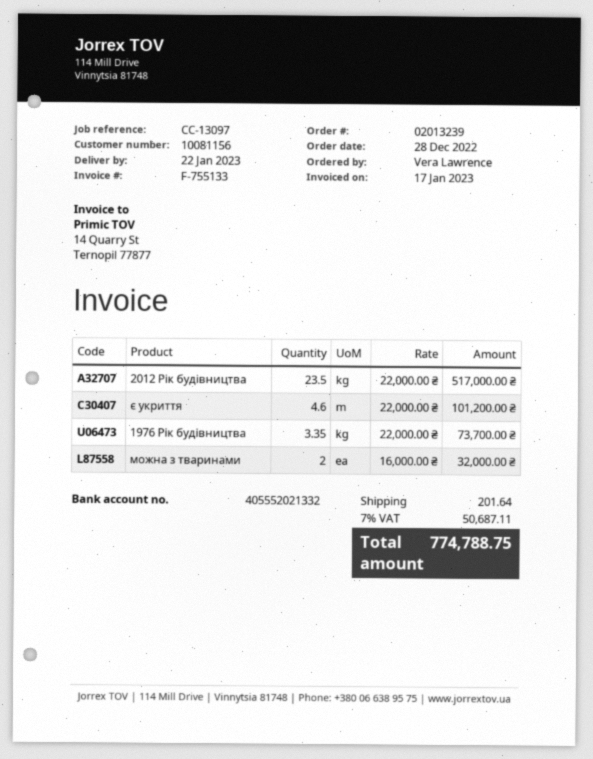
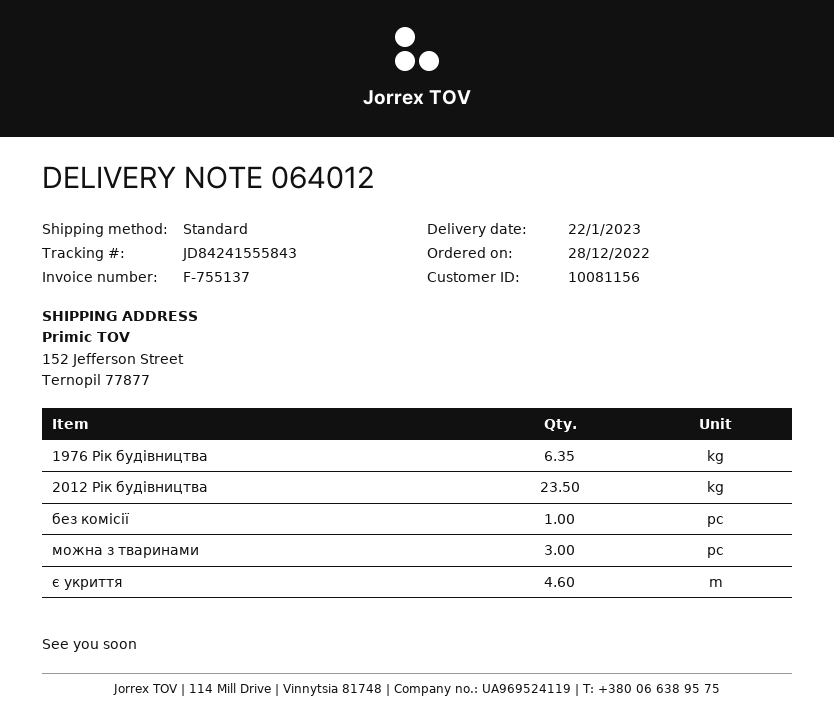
invoice number: F-755133 -> F-755137
1976 Рік будівництва: 3.35 -> 6.35
можна з тваринами: 2 -> 3
без комісії: none -> 1

